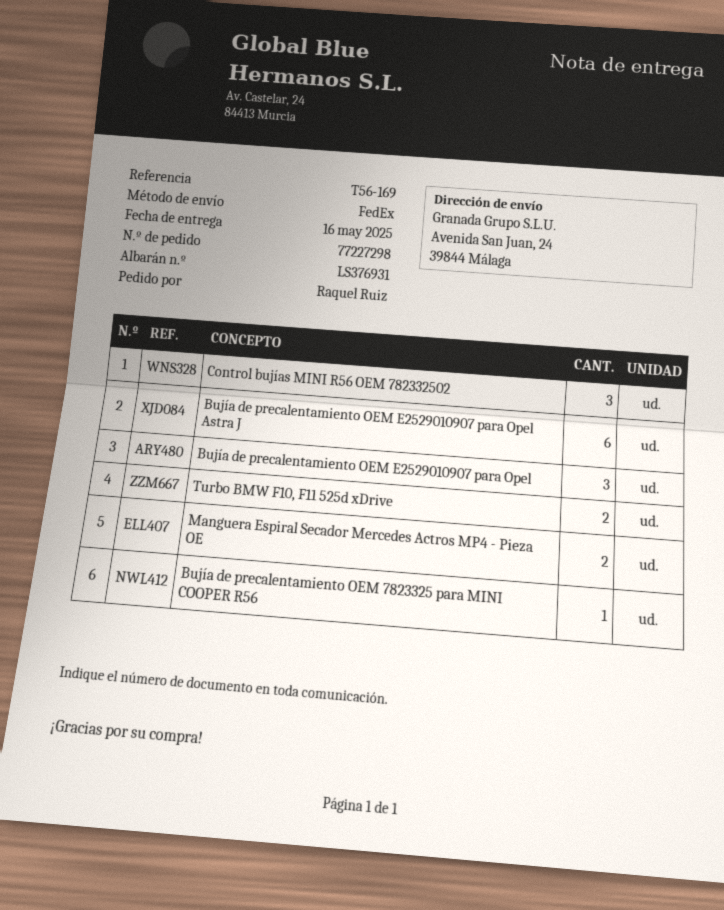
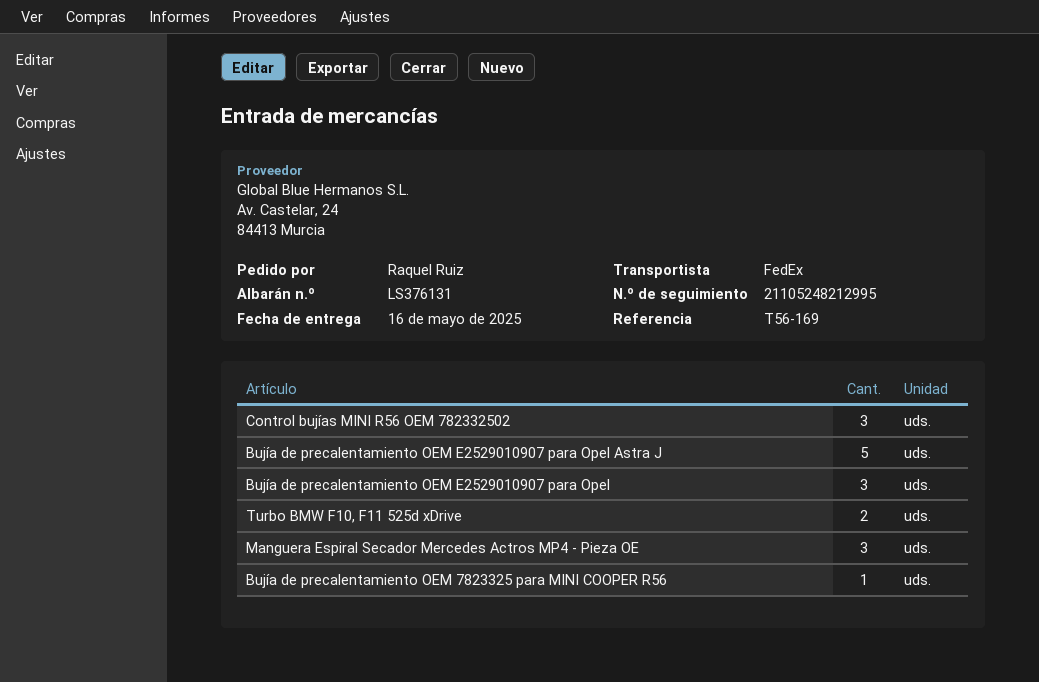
delivery note number: LS376931 -> LS376131
Bujía de precalentamiento OEM E2529010907 para Opel Astra J: 6 -> 5
Manguera Espiral Secador Mercedes Actros MP4 - Pieza OE: 2 -> 3

